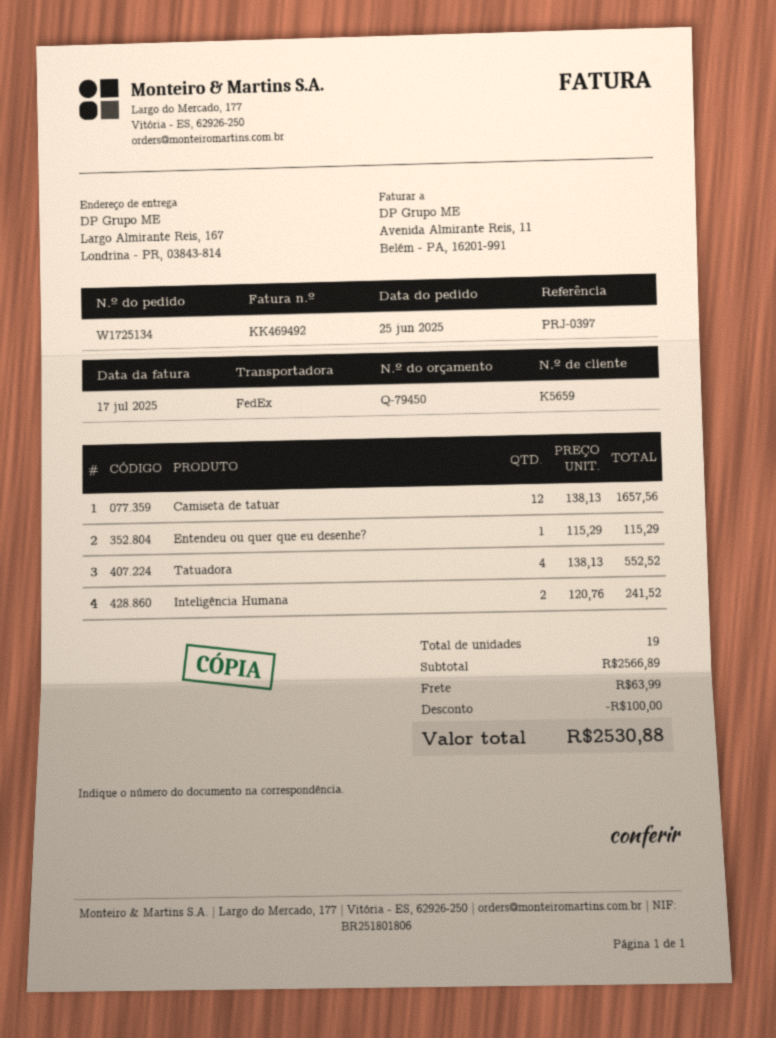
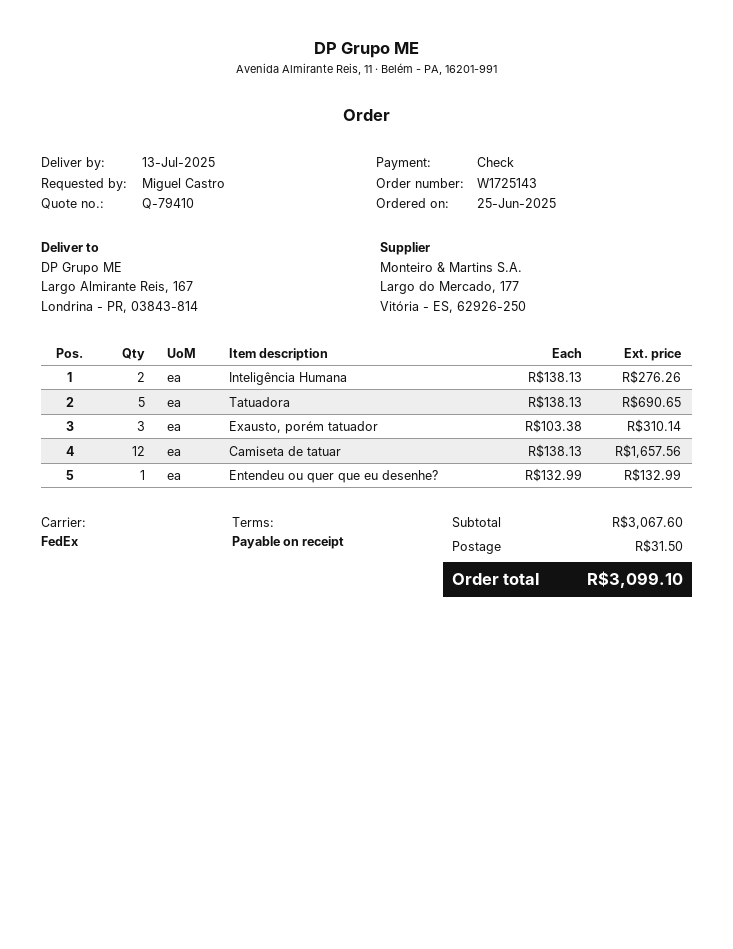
quote number: Q-79450 -> Q-79410
order number: W1725134 -> W1725143
Entendeu ou quer que eu desenhe?: 1 x 115.29 = 115.29 -> 1 x 132.99 = 132.99
Tatuadora: 4 x 138.13 = 552.52 -> 5 x 138.13 = 690.65
Inteligência Humana: 2 x 120.76 = 241.52 -> 2 x 138.13 = 276.26
Exausto, porém tatuador: none -> 3 x 103.38 = 310.14
subtotal: 2566.89 -> 3067.60
discount: 100.00 -> none
shipping: 63.99 -> 31.50
total: 2530.88 -> 3099.10

